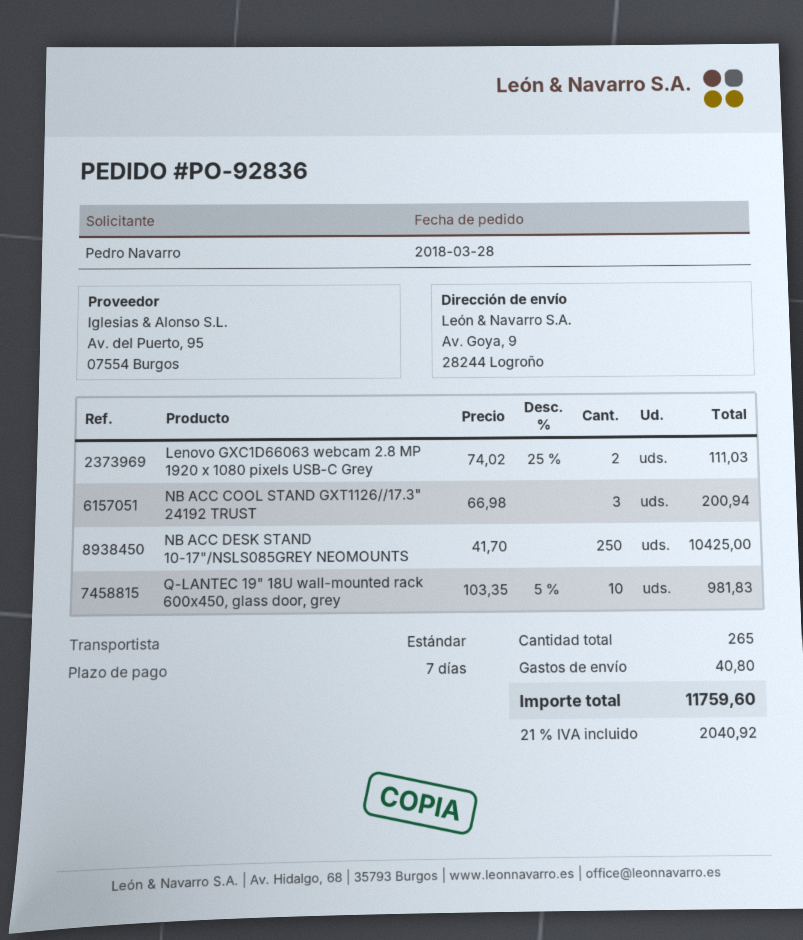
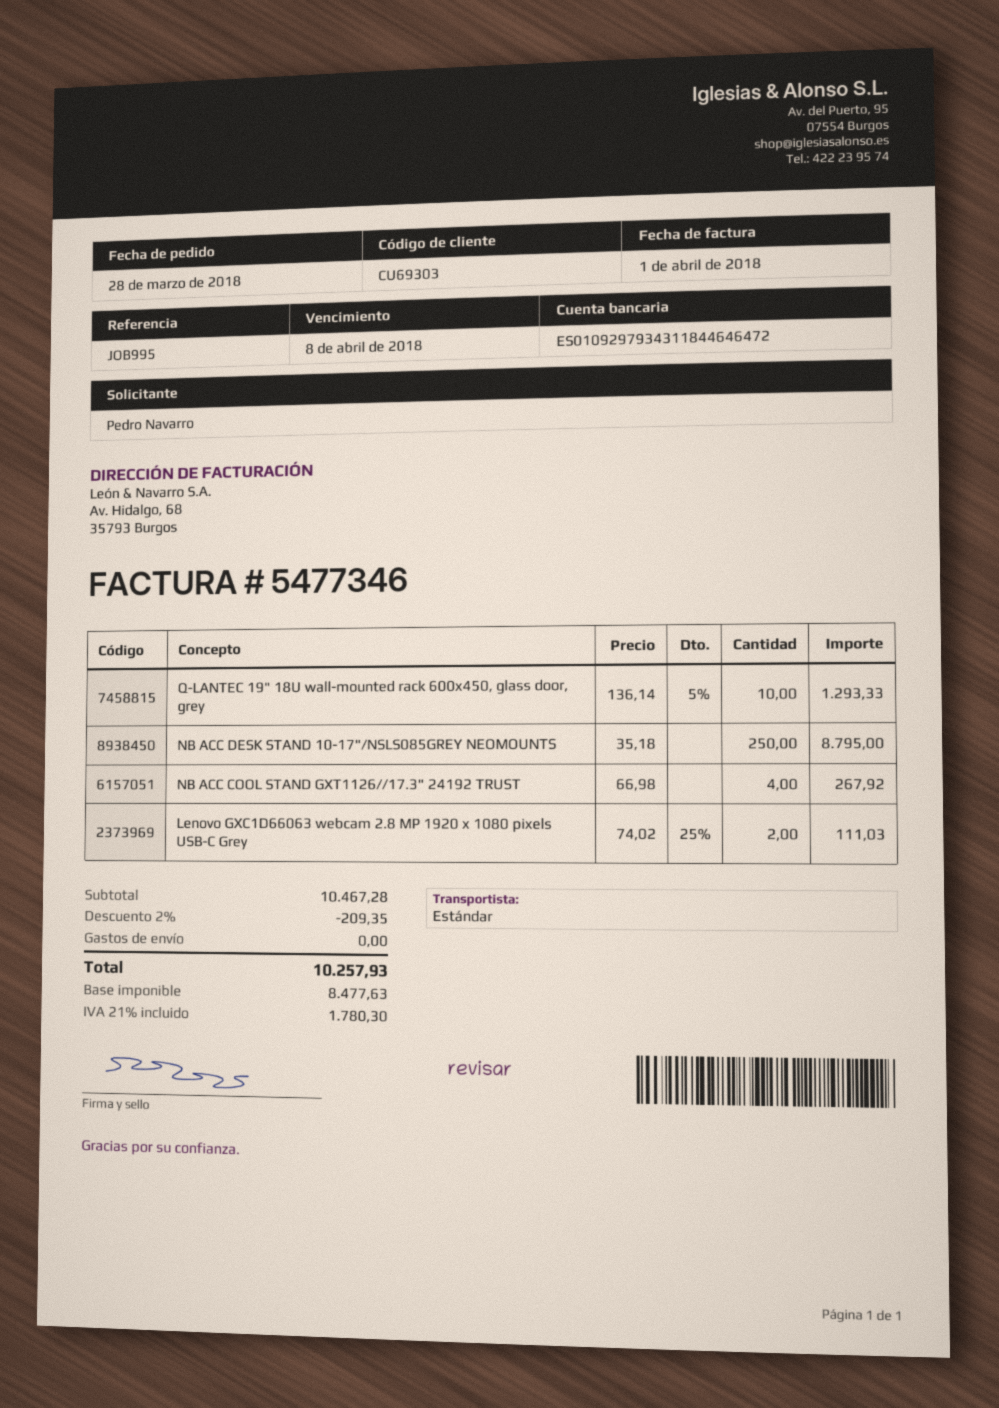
NB ACC COOL STAND GXT1126//17.3" 24192 TRUST: 3 x 66.98 = 200.94 -> 4 x 66.98 = 267.92
NB ACC DESK STAND 10-17"/NSLS085GREY NEOMOUNTS: 250 x 41.70 = 10425.00 -> 250 x 35.18 = 8795.00
Q-LANTEC 19" 18U wall-mounted rack 600x450, glass door, grey: 10 x 103.35 - 5% = 981.83 -> 10 x 136.14 - 5% = 1293.33
discount: none -> 2% = 209.35
shipping: 40.80 -> 0.00
tax: 21% = 2040.92 -> 21% = 1780.30
total: 11759.60 -> 10257.93

